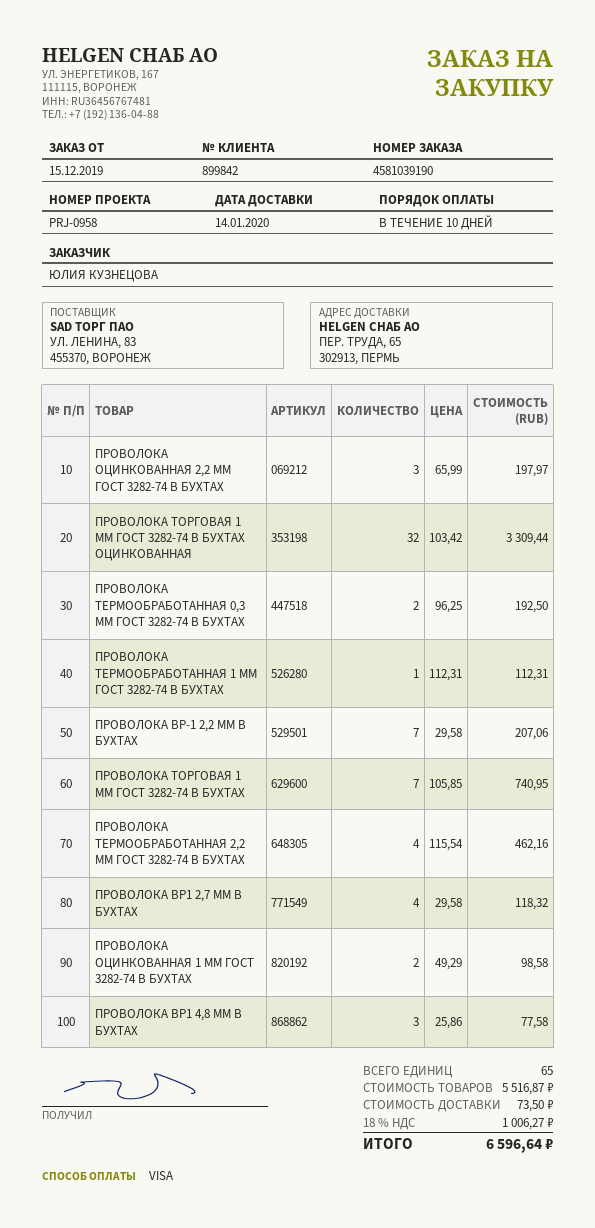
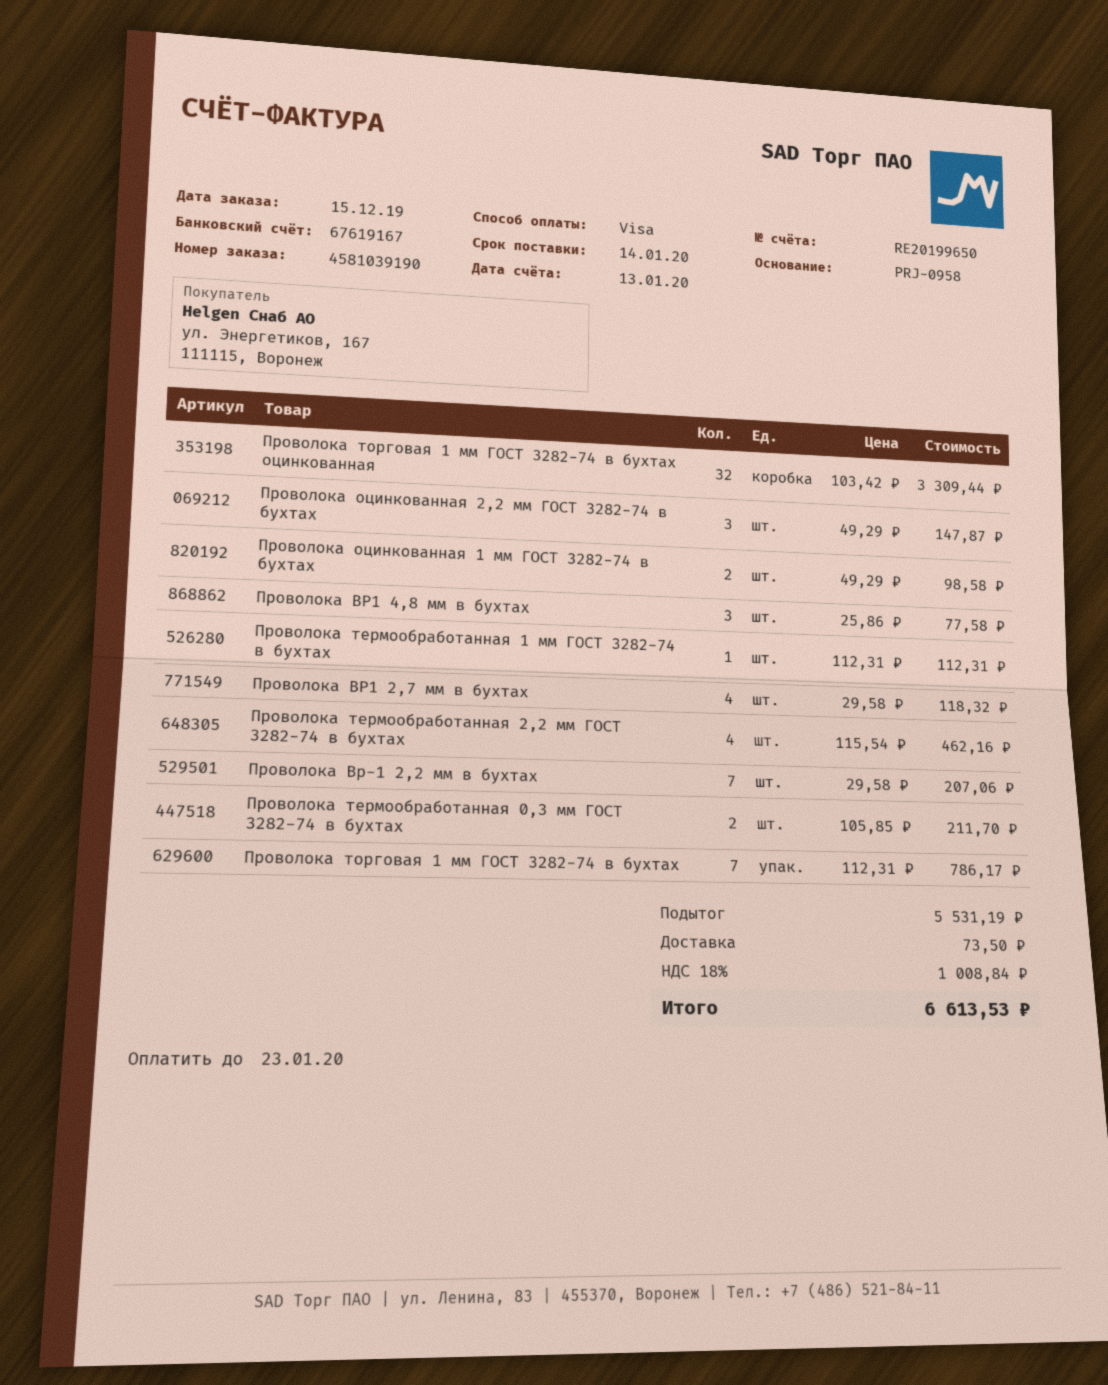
ПРОВОЛОКА ОЦИНКОВАННАЯ 2,2 ММ ГОСТ 3282-74 В БУХТАХ: 3 x 65.99 = 197.97 -> 3 x 49.29 = 147.87
ПРОВОЛОКА ТЕРМООБРАБОТАННАЯ 0,3 ММ ГОСТ 3282-74 В БУХТАХ: 2 x 96.25 = 192.50 -> 2 x 105.85 = 211.70
ПРОВОЛОКА ТОРГОВАЯ 1 ММ ГОСТ 3282-74 В БУХТАХ: 7 x 105.85 = 740.95 -> 7 x 112.31 = 786.17
subtotal: 5516.87 -> 5531.19
tax: 18% = 1006.27 -> 18% = 1008.84
total: 6596.64 -> 6613.53

